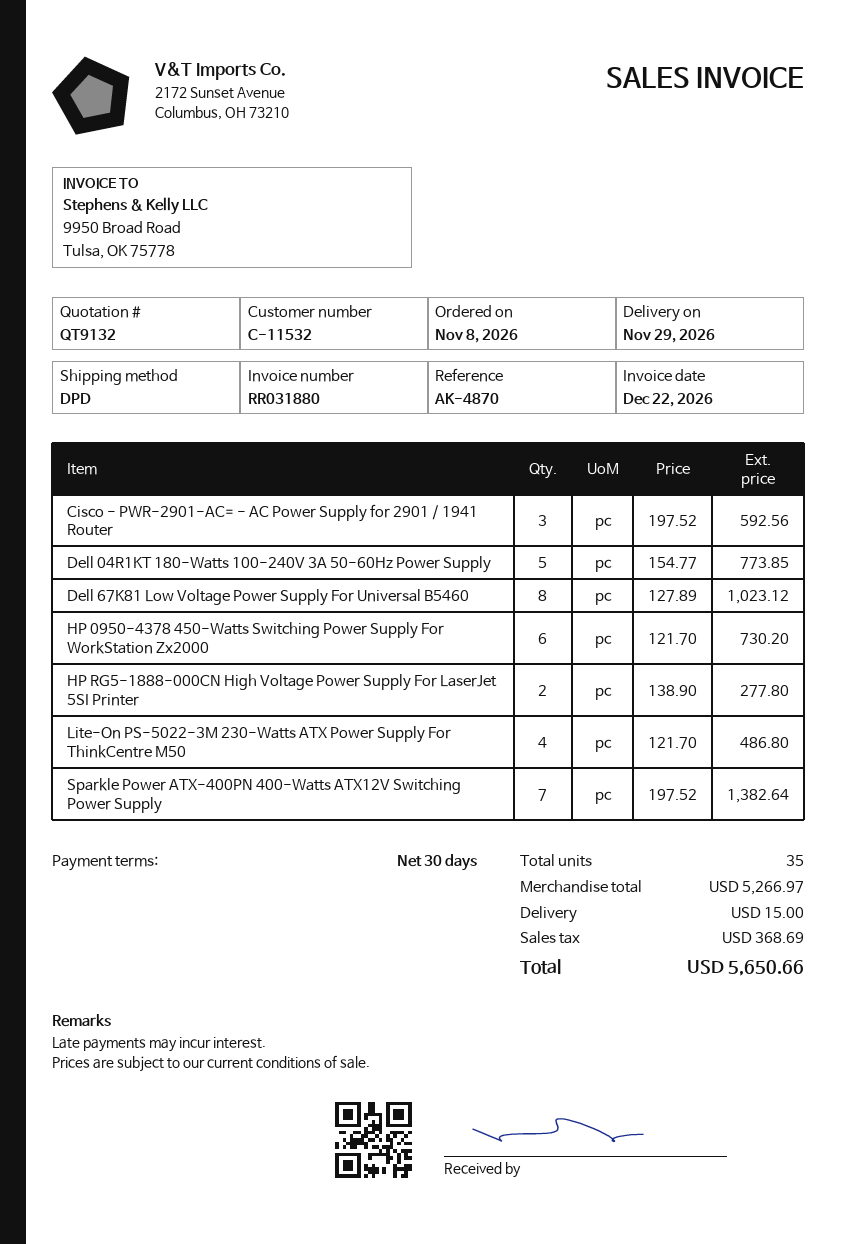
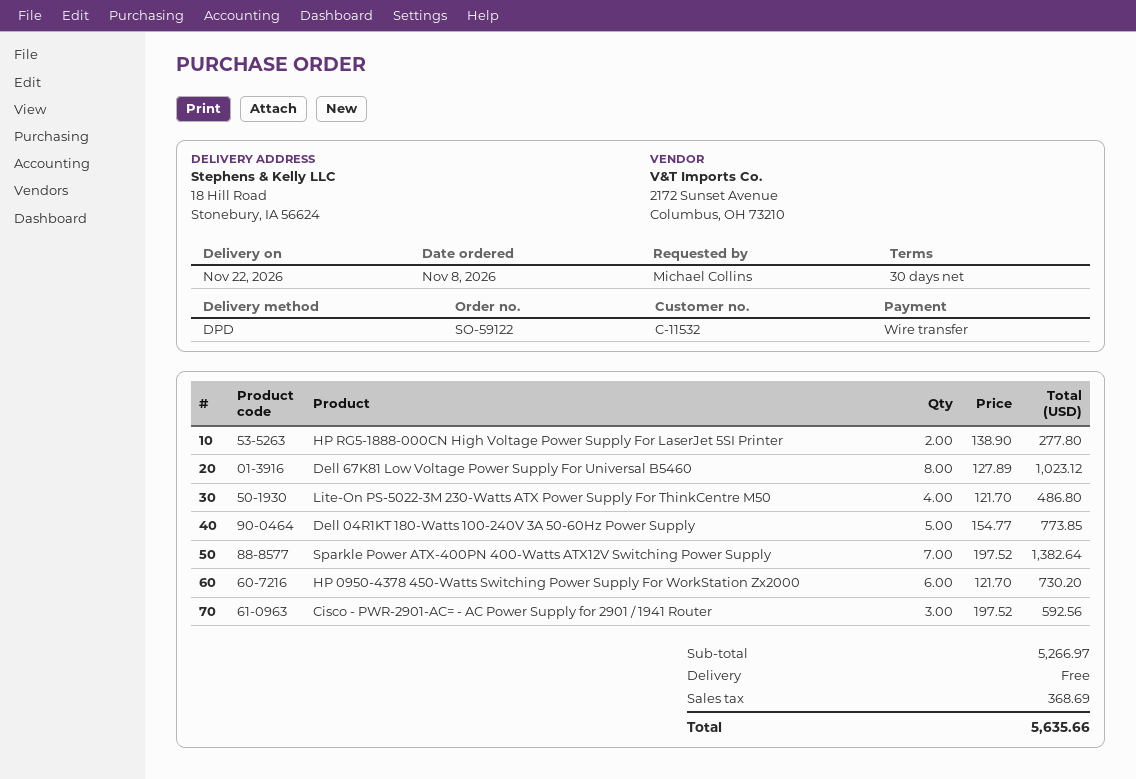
delivery date: 2026-11-29 -> 2026-11-22
shipping: 15.00 -> 0.00
total: 5650.66 -> 5635.66

